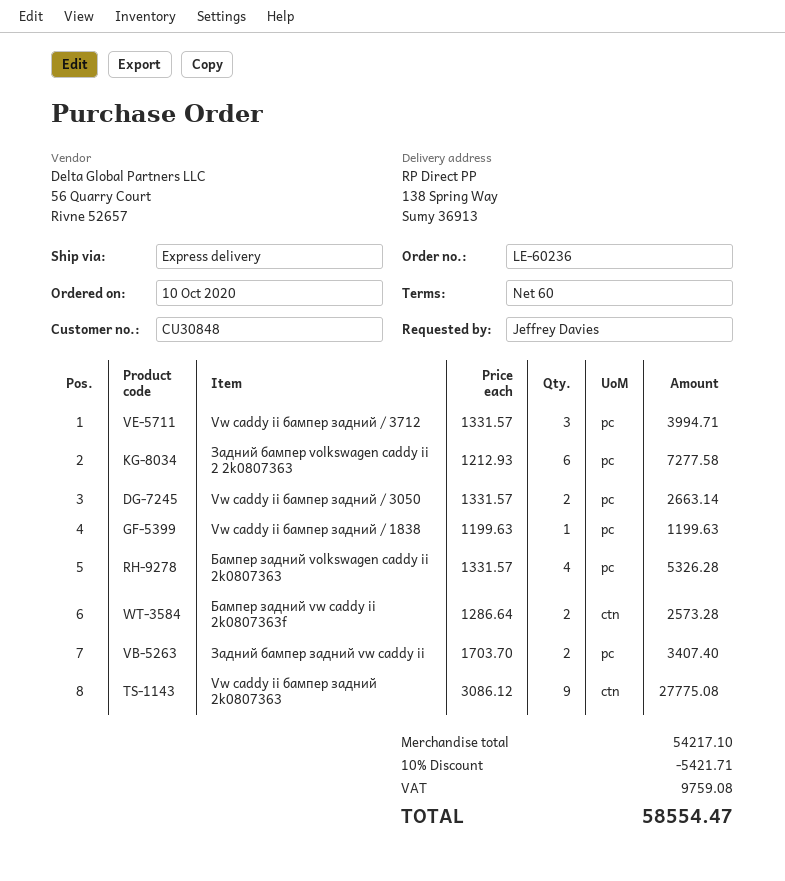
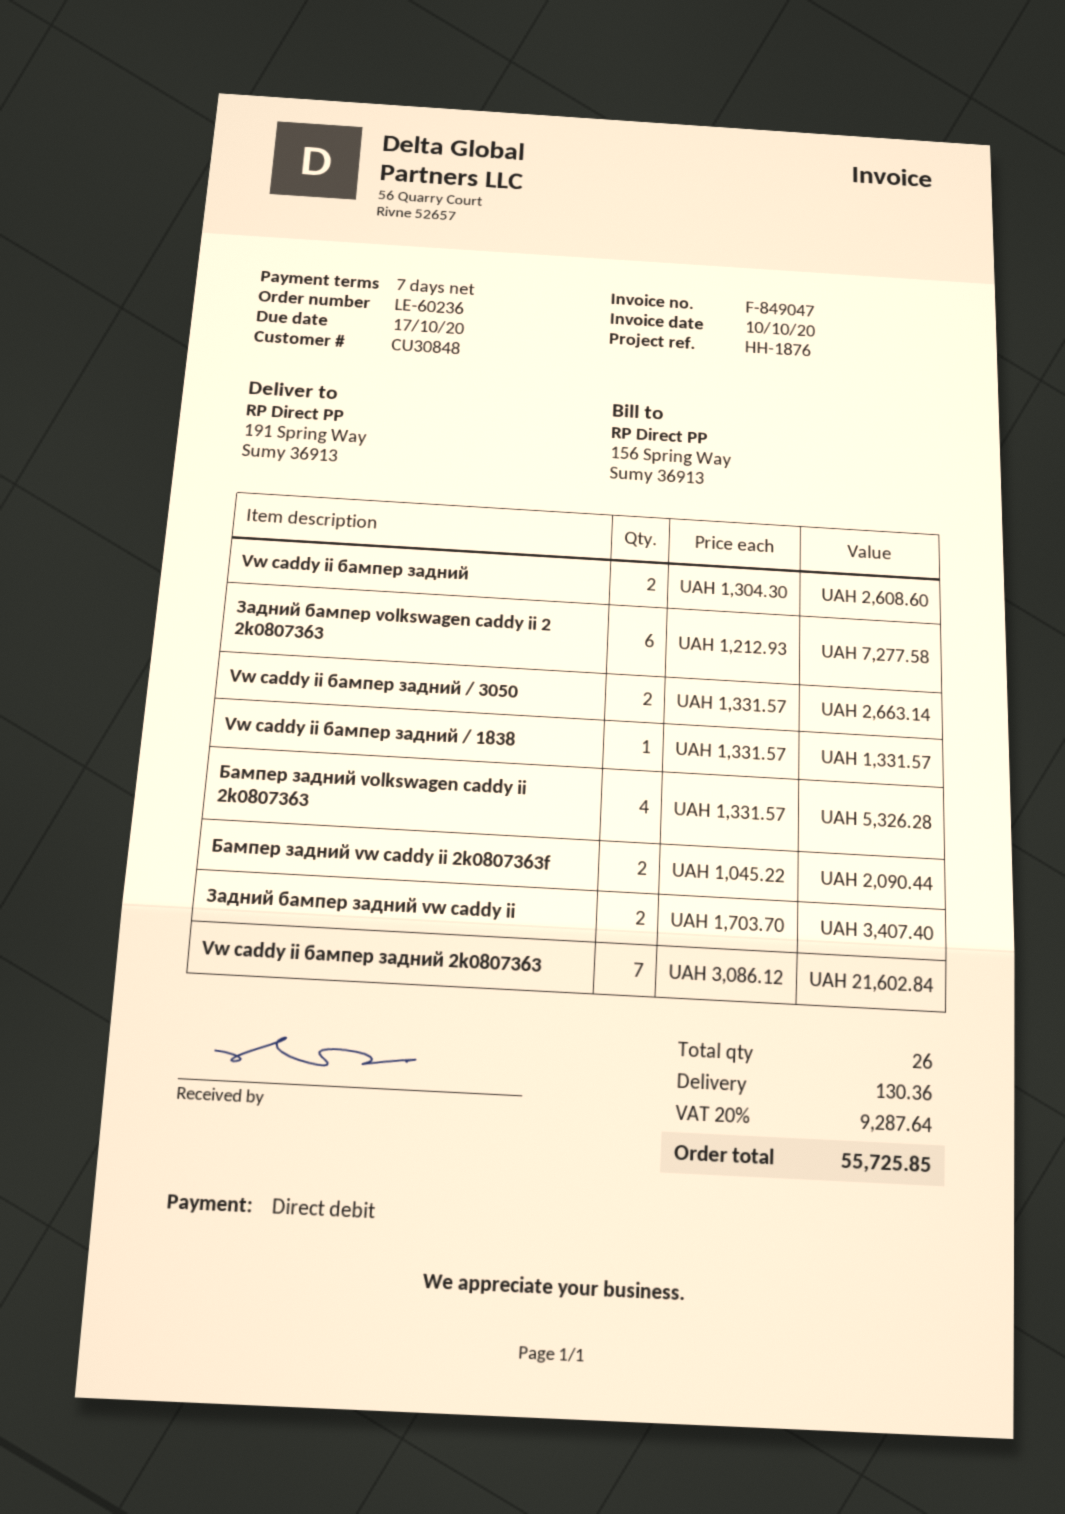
payment terms: 60 days -> 7 days
ship to: 138 Spring Way, Sumy 36913 -> 191 Spring Way, Sumy 36913
Vw caddy ii бампер задний / 3712: 3 x 1331.57 = 3994.71 -> none
Vw caddy ii бампер задний / 1838: 1 x 1199.63 = 1199.63 -> 1 x 1331.57 = 1331.57
Бампер задний vw caddy ii 2k0807363f: 2 x 1286.64 = 2573.28 -> 2 x 1045.22 = 2090.44
Vw caddy ii бампер задний 2k0807363: 9 x 3086.12 = 27775.08 -> 7 x 3086.12 = 21602.84
Vw caddy ii бампер задний: none -> 2 x 1304.30 = 2608.60
discount: 10% = 5421.71 -> none
shipping: none -> 130.36
tax: 9759.08 -> 9287.64
total: 58554.47 -> 55725.85

